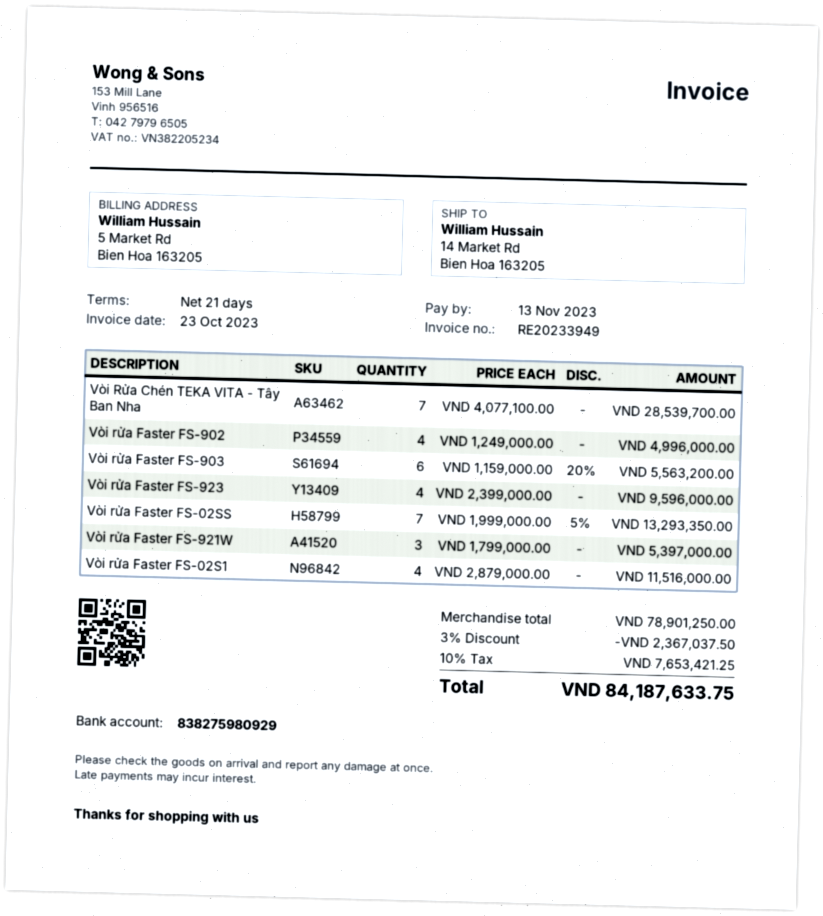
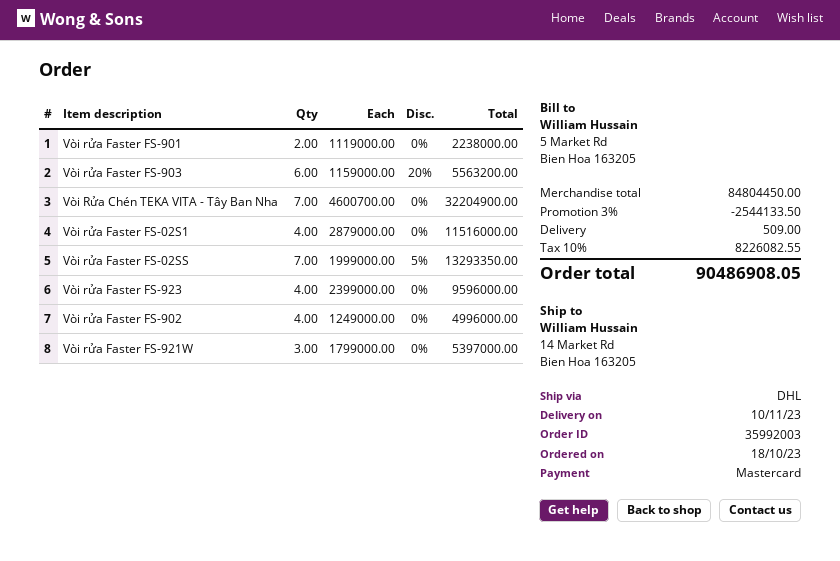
Vòi Rửa Chén TEKA VITA - Tây Ban Nha: 7 x 4077100.00 = 28539700.00 -> 7 x 4600700.00 = 32204900.00
Vòi rửa Faster FS-901: none -> 2 x 1119000.00 = 2238000.00
subtotal: 78901250.00 -> 84804450.00
discount: 3% = 2367037.50 -> 3% = 2544133.50
shipping: none -> 509.00
tax: 10% = 7653421.25 -> 10% = 8226082.55
total: 84187633.75 -> 90486908.05

